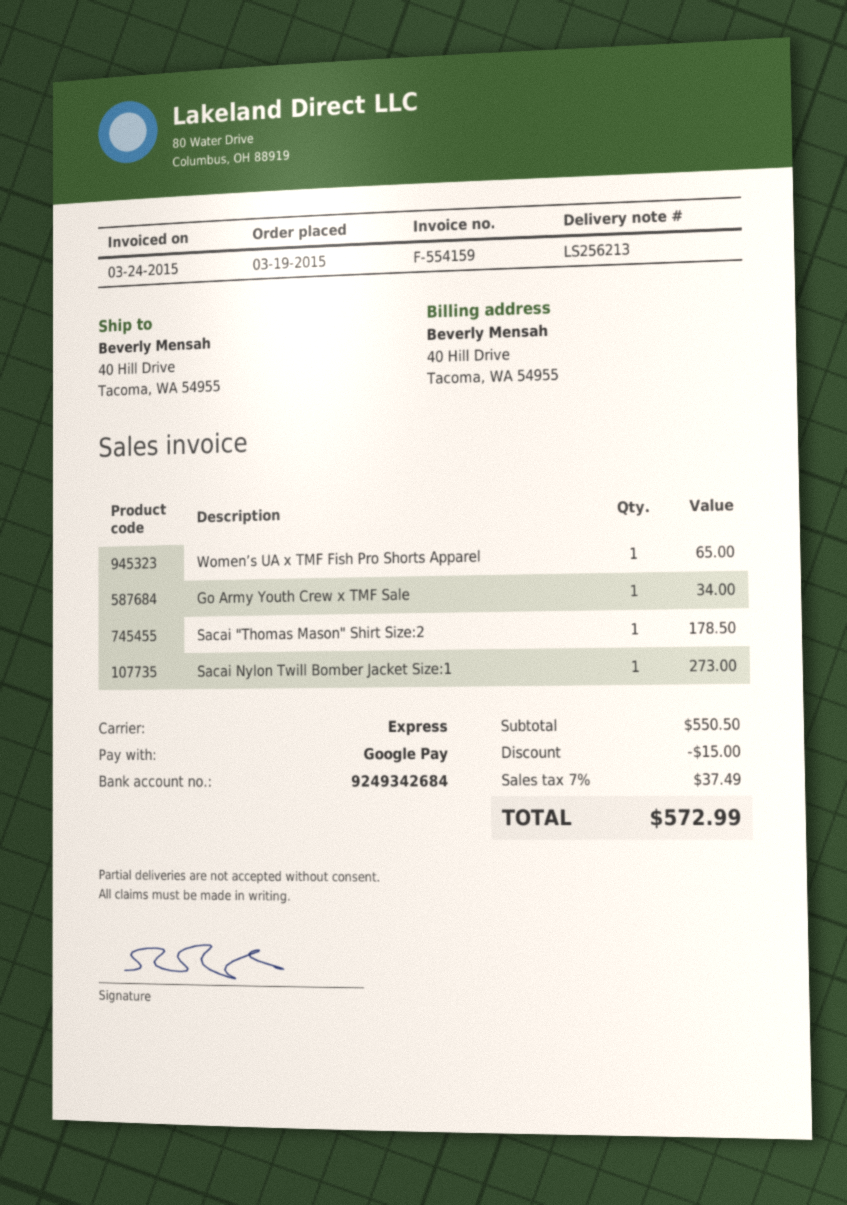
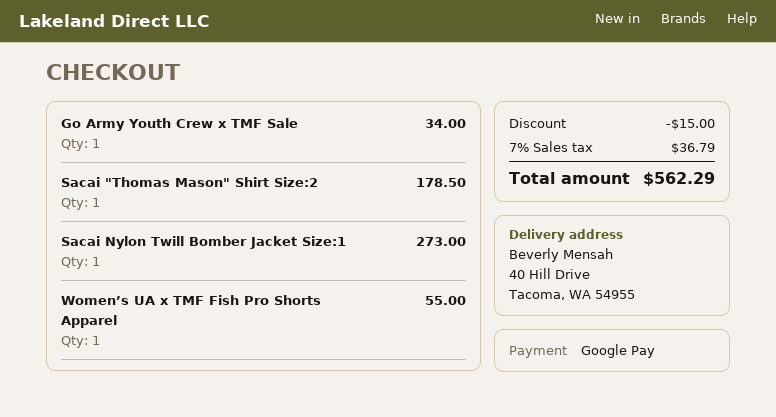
Women’s UA x TMF Fish Pro Shorts Apparel: 1 for 65.00 -> 1 for 55.00
tax: 7% = 37.49 -> 7% = 36.79
total: 572.99 -> 562.29

